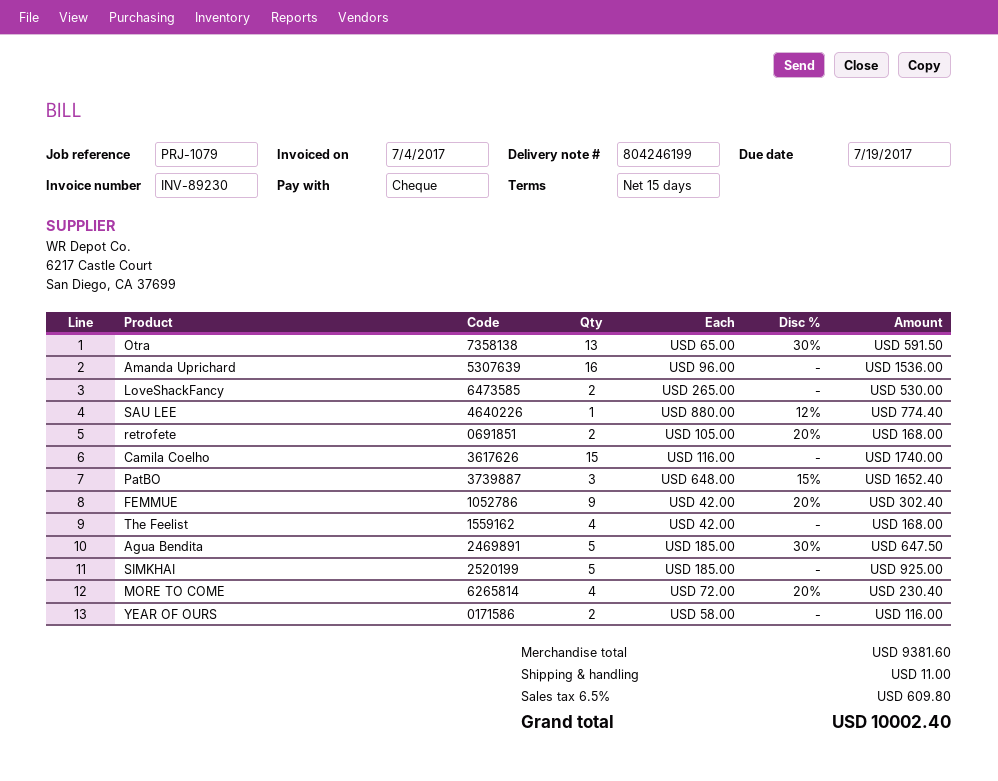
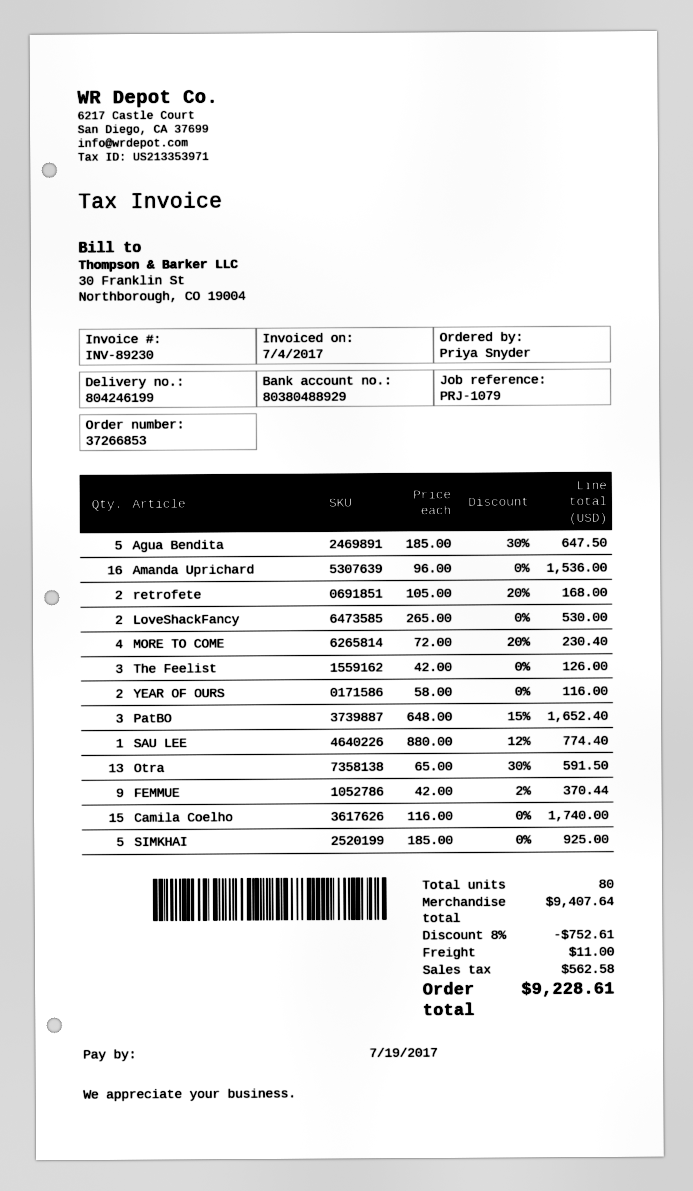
FEMMUE: 9 x 42.00 - 20% = 302.40 -> 9 x 42.00 - 2% = 370.44
The Feelist: 4 x 42.00 = 168.00 -> 3 x 42.00 = 126.00
subtotal: 9381.60 -> 9407.64
discount: none -> 8% = 752.61
tax: 609.80 -> 562.58
total: 10002.40 -> 9228.61

